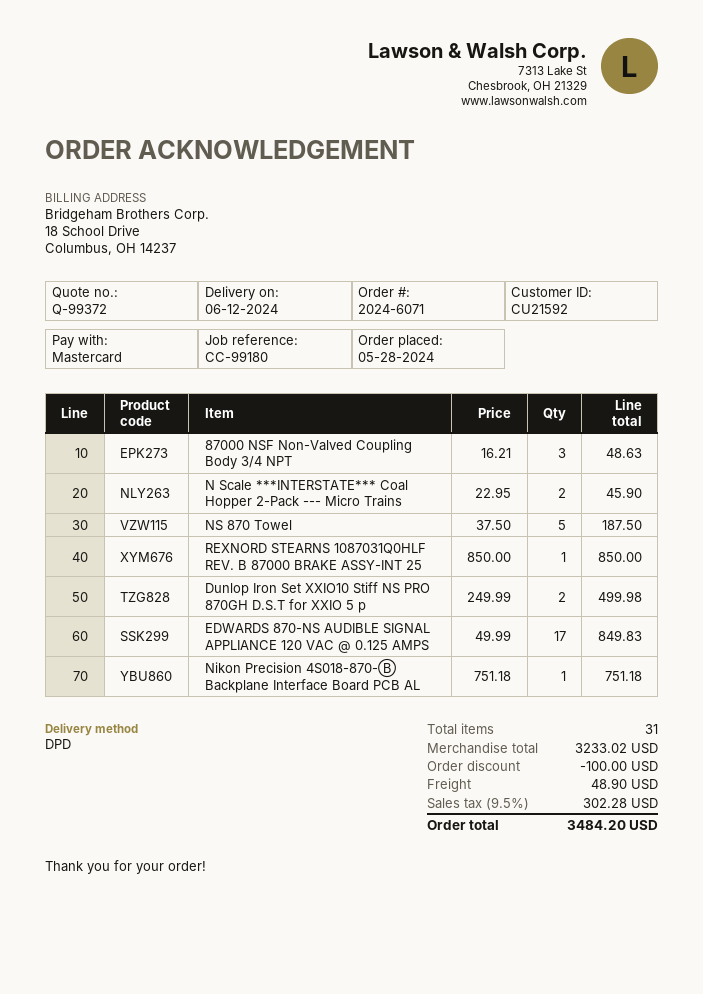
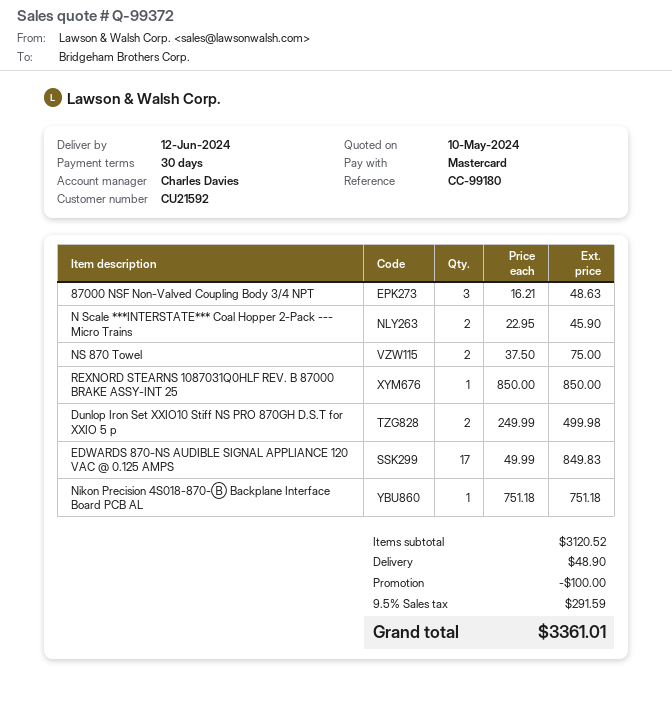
NS 870 Towel: 5 x 37.50 = 187.50 -> 2 x 37.50 = 75.00
subtotal: 3233.02 -> 3120.52
tax: 9.5% = 302.28 -> 9.5% = 291.59
total: 3484.20 -> 3361.01

